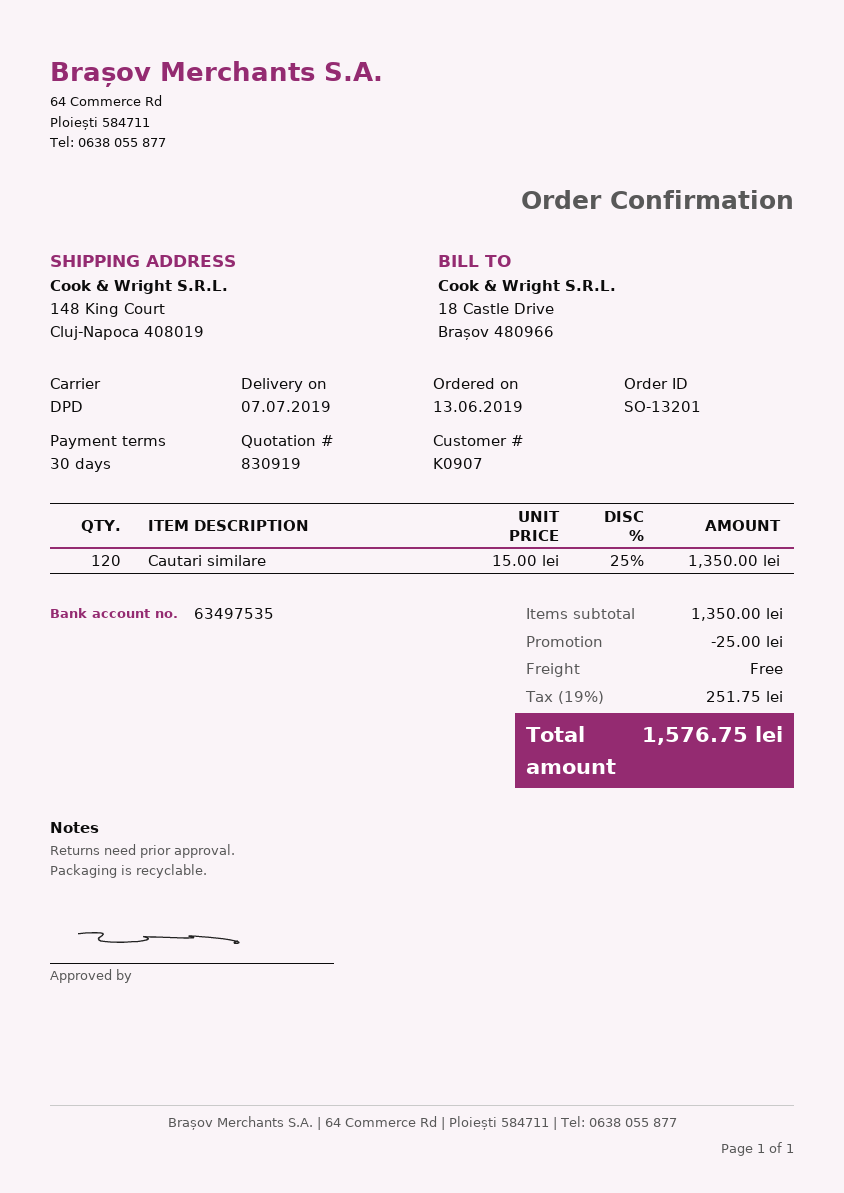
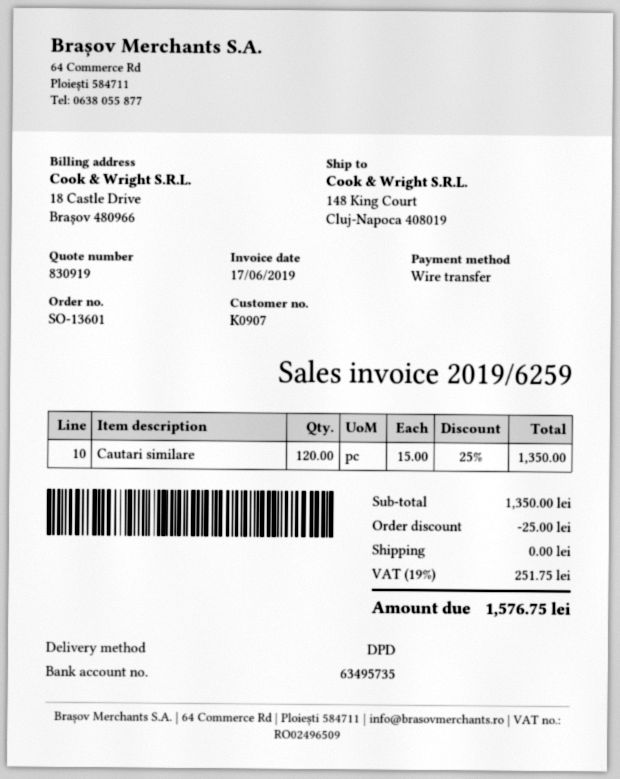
order number: SO-13201 -> SO-13601
bank account: 63497535 -> 63495735

